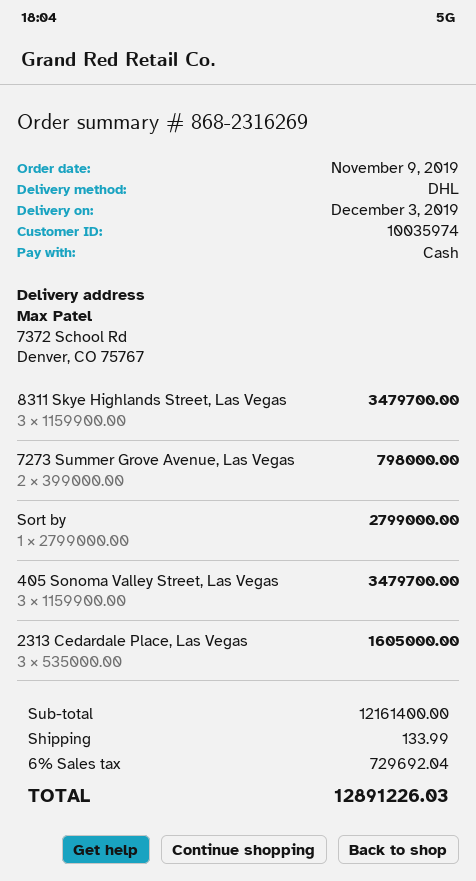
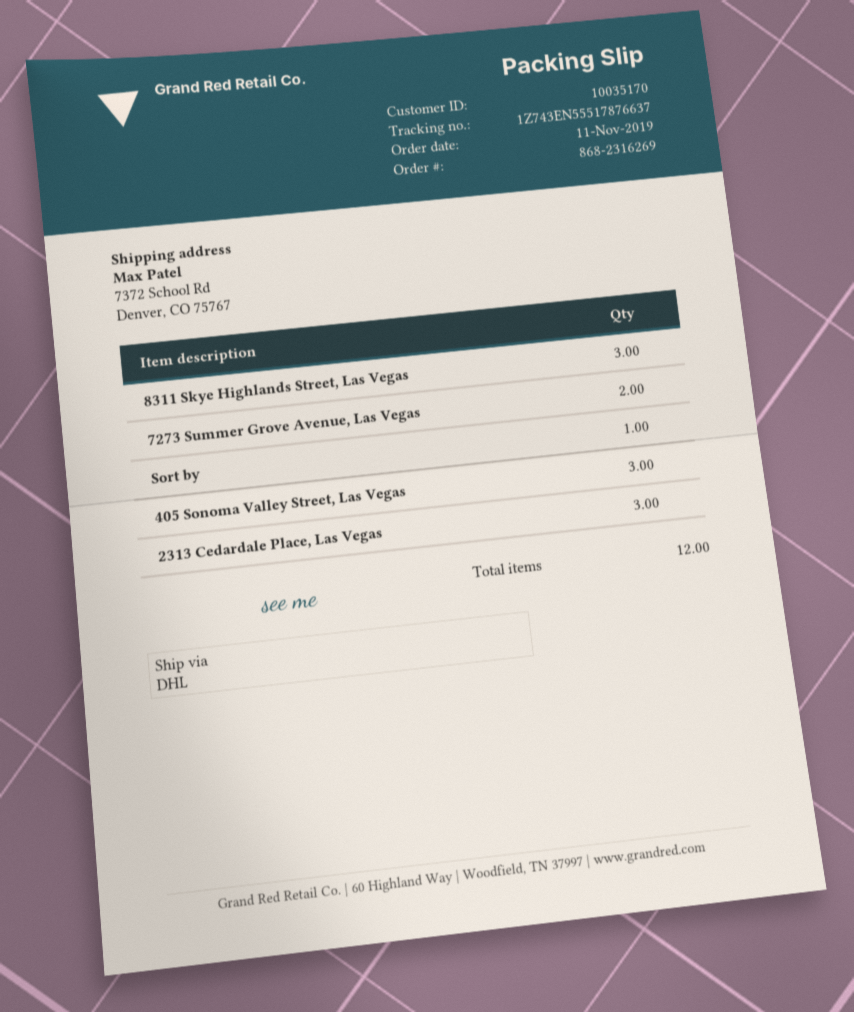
order date: 2019-11-09 -> 2019-11-11
customer number: 10035974 -> 10035170

